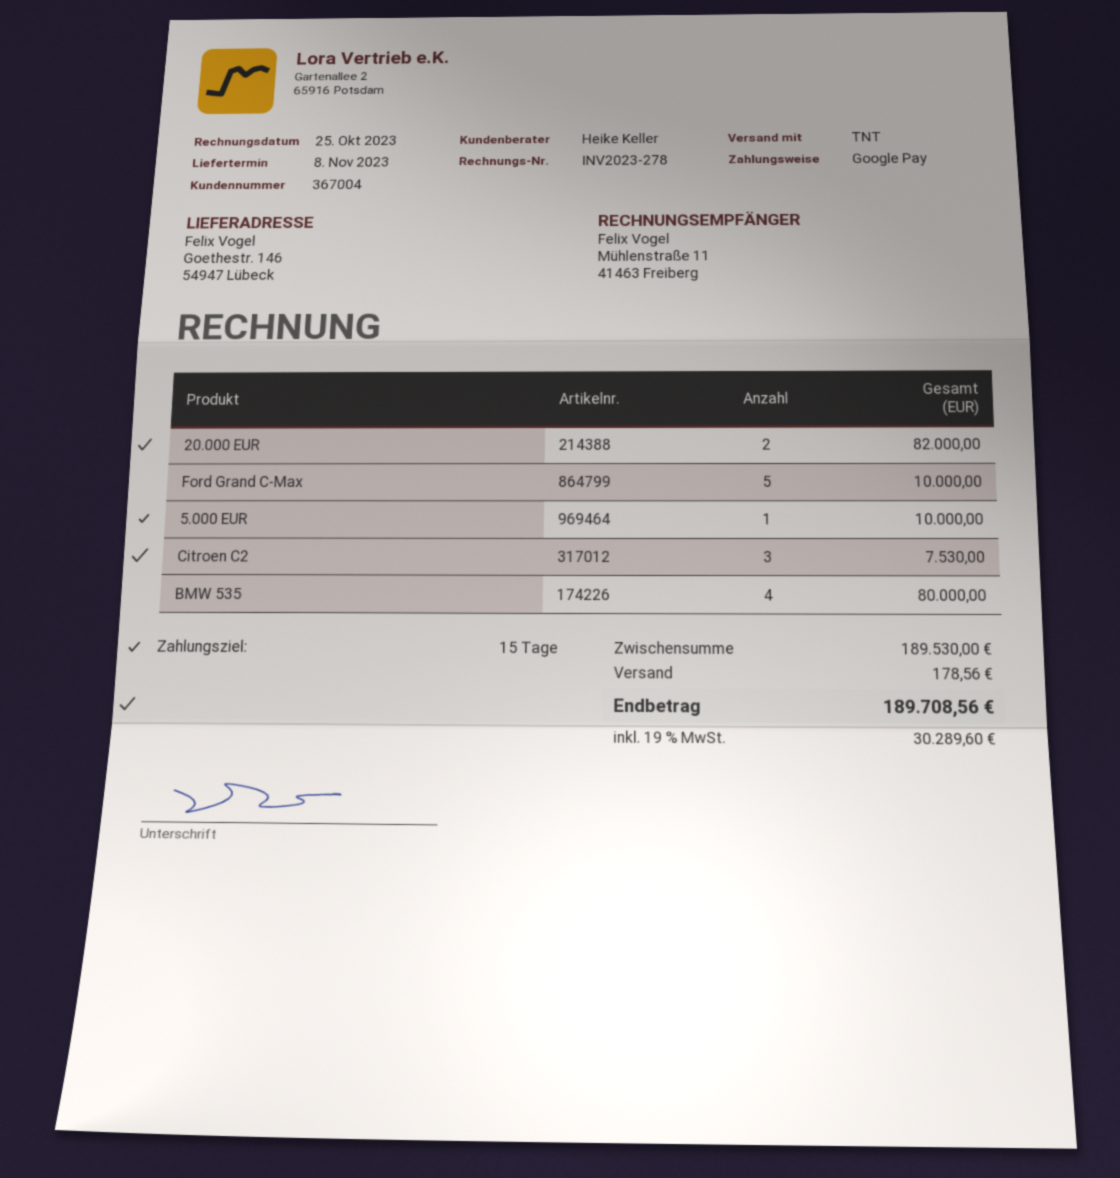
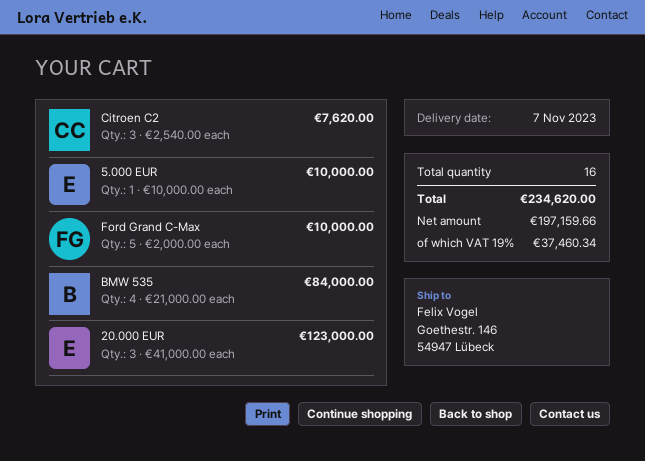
delivery date: 2023-11-08 -> 2023-11-07
20.000 EUR: 2 for 82000.00 -> 3 for 123000.00
Citroen C2: 3 for 7530.00 -> 3 for 7620.00
BMW 535: 4 for 80000.00 -> 4 for 84000.00
shipping: 178.56 -> none
tax: 19% = 30289.60 -> 19% = 37460.34
total: 189708.56 -> 234620.00

